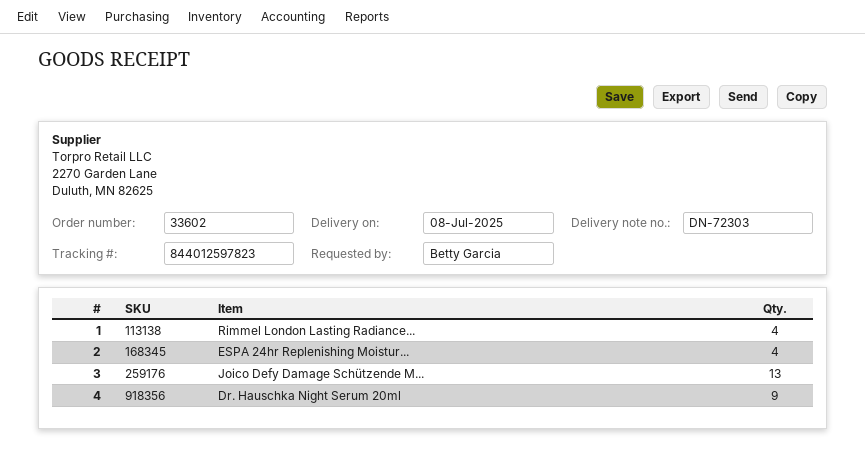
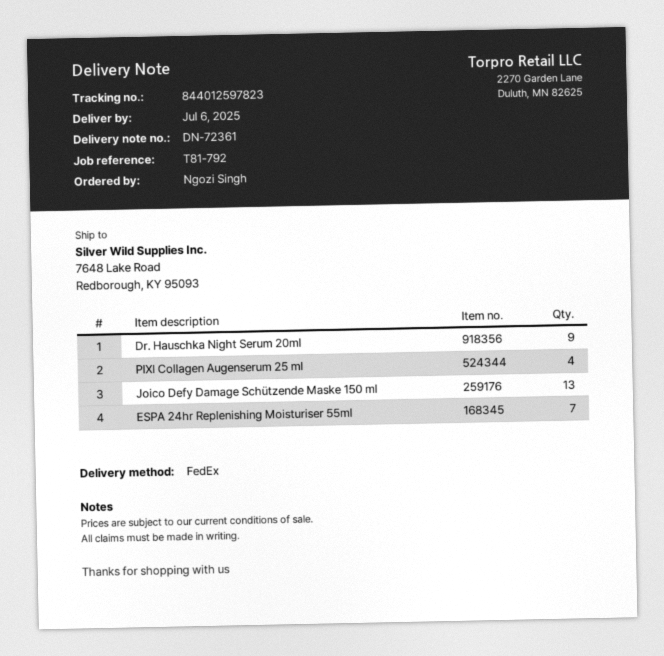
delivery note number: DN-72303 -> DN-72361
delivery date: 2025-07-08 -> 2025-07-06
ordered by: Betty Garcia -> Ngozi Singh
Rimmel London Lasting Radiance...: 4 -> none
ESPA 24hr Replenishing Moistur...: 4 -> 7
PIXI Collagen Augenserum 25 ml: none -> 4

